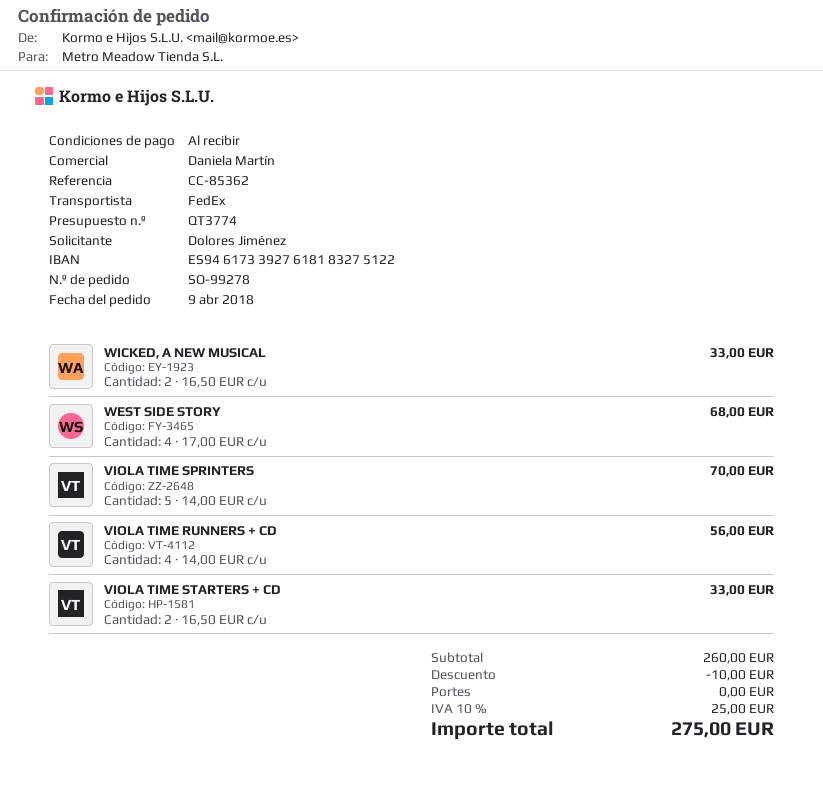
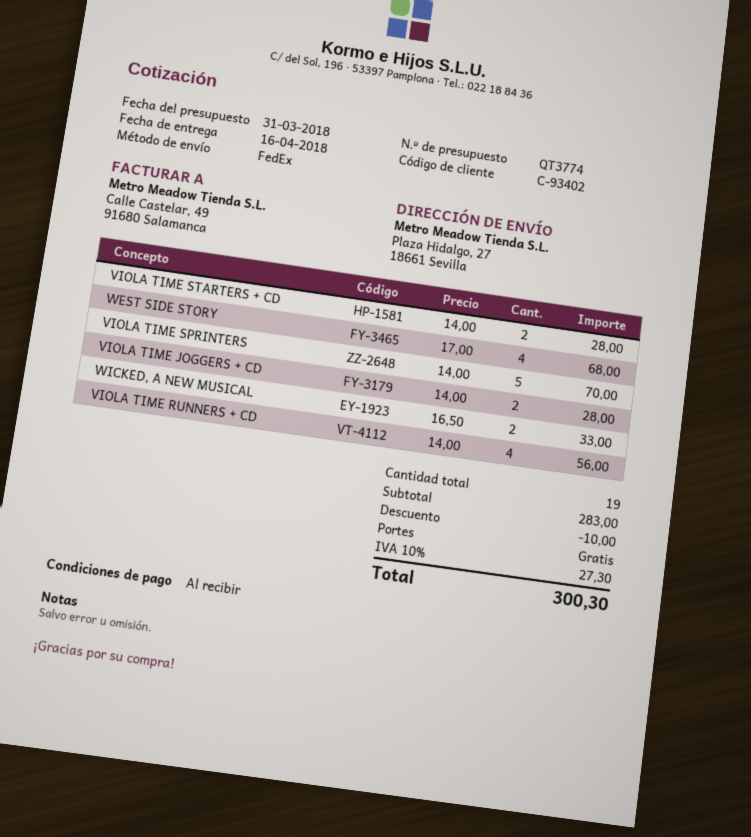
VIOLA TIME STARTERS + CD: 2 x 16.50 = 33.00 -> 2 x 14.00 = 28.00
VIOLA TIME JOGGERS + CD: none -> 2 x 14.00 = 28.00
subtotal: 260.00 -> 283.00
tax: 10% = 25.00 -> 10% = 27.30
total: 275.00 -> 300.30

